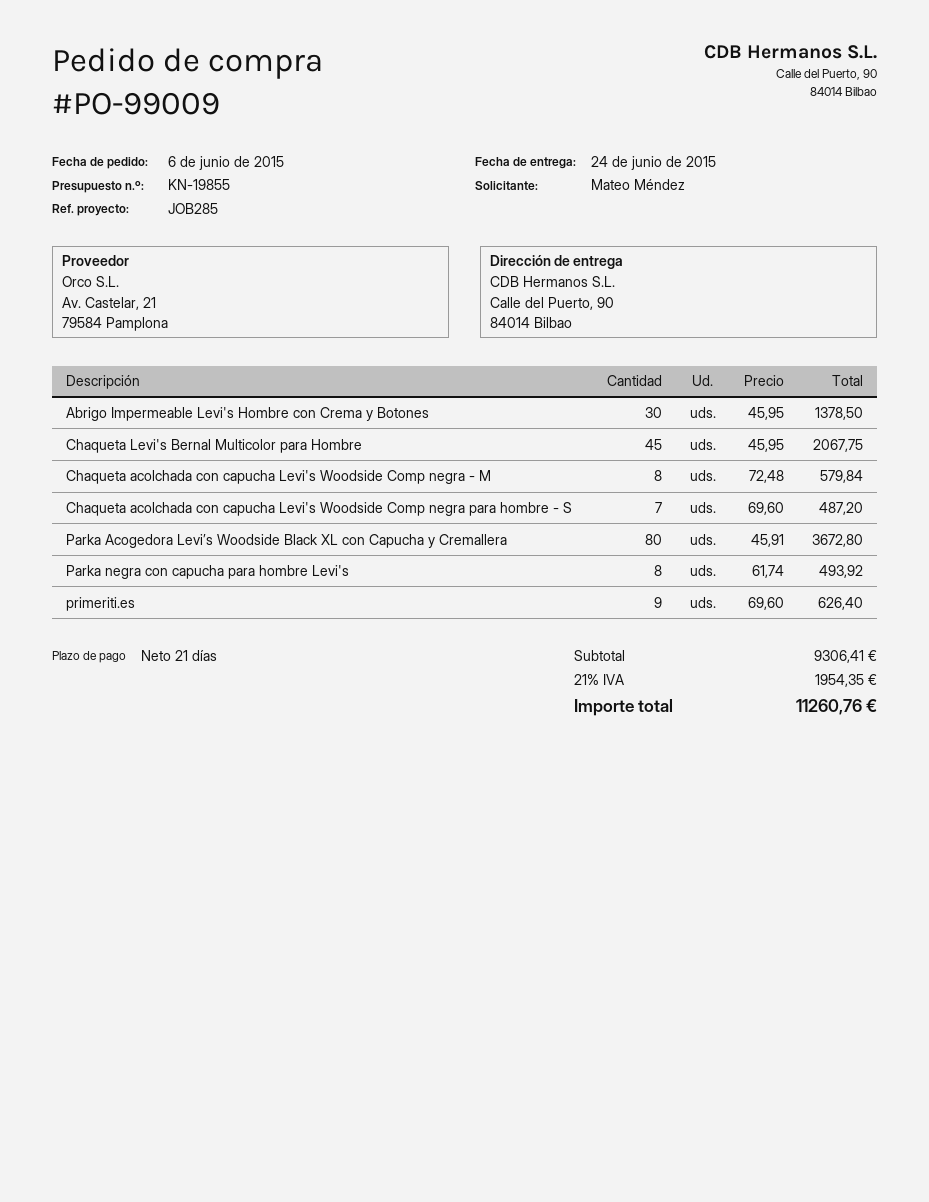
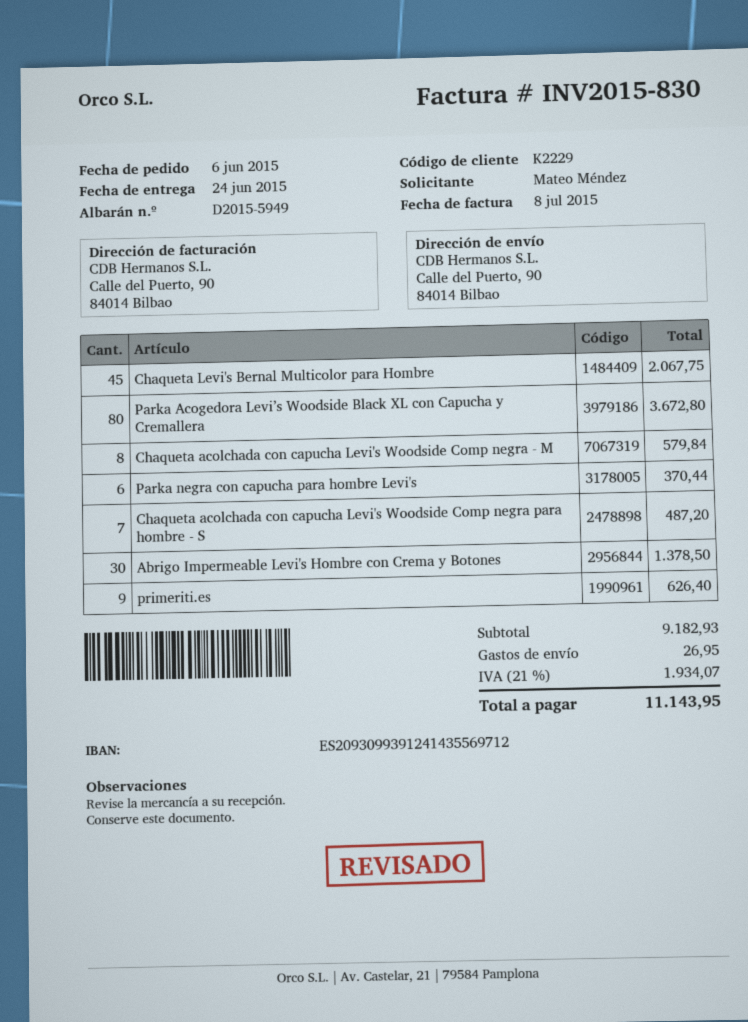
Parka negra con capucha para hombre Levi's: 8 for 493.92 -> 6 for 370.44
subtotal: 9306.41 -> 9182.93
shipping: none -> 26.95
tax: 21% = 1954.35 -> 21% = 1934.07
total: 11260.76 -> 11143.95

